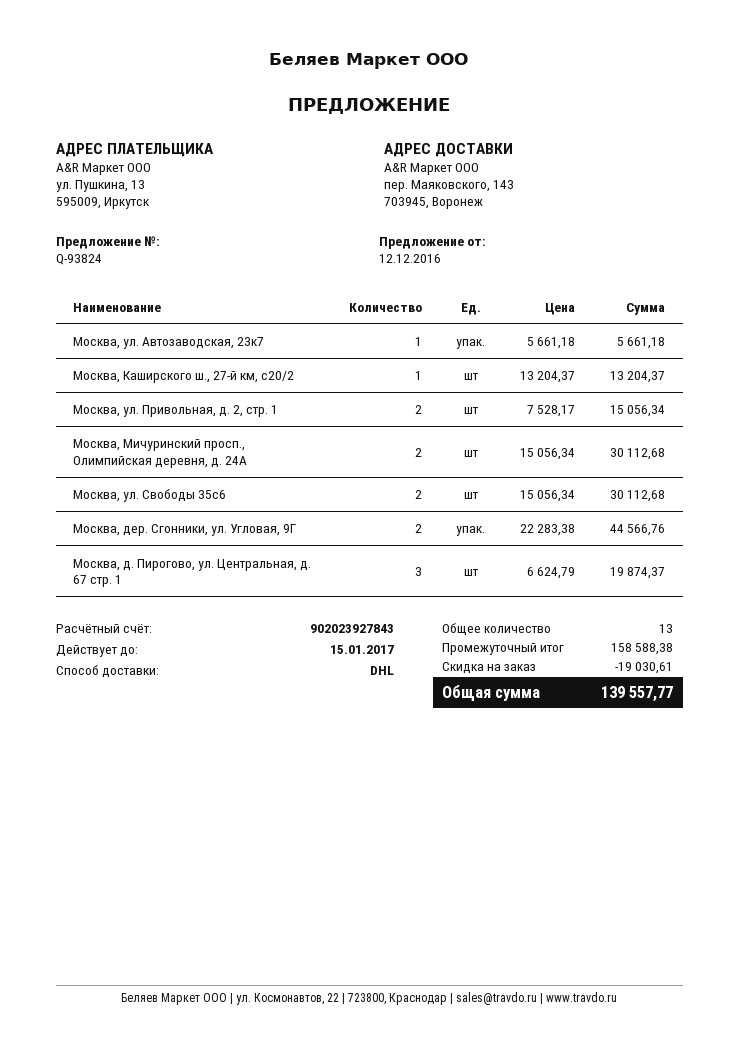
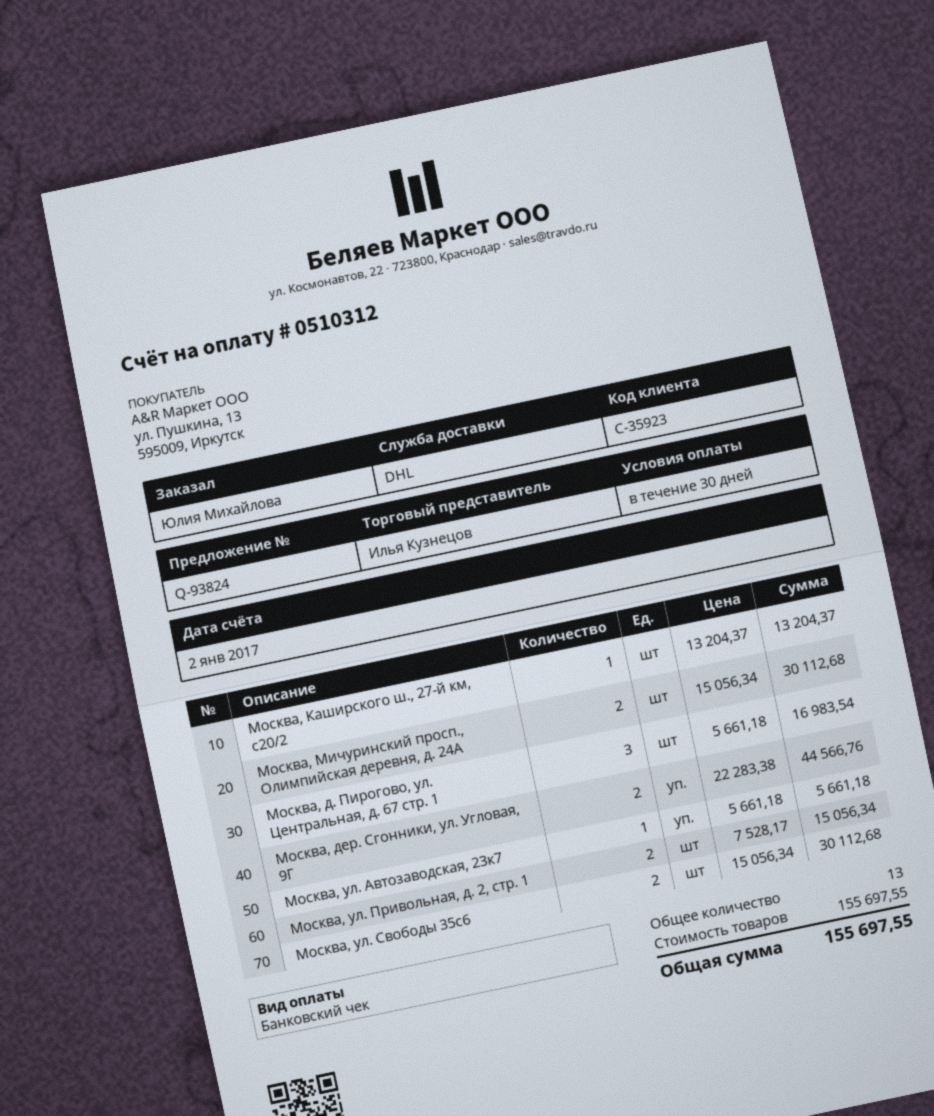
Москва, д. Пирогово, ул. Центральная, д. 67 стр. 1: 3 x 6624.79 = 19874.37 -> 3 x 5661.18 = 16983.54
subtotal: 158588.38 -> 155697.55
discount: 19030.61 -> none
total: 139557.77 -> 155697.55

